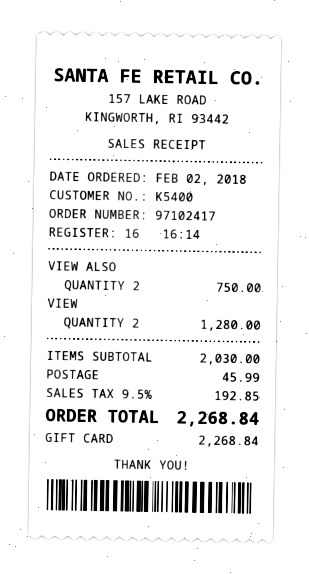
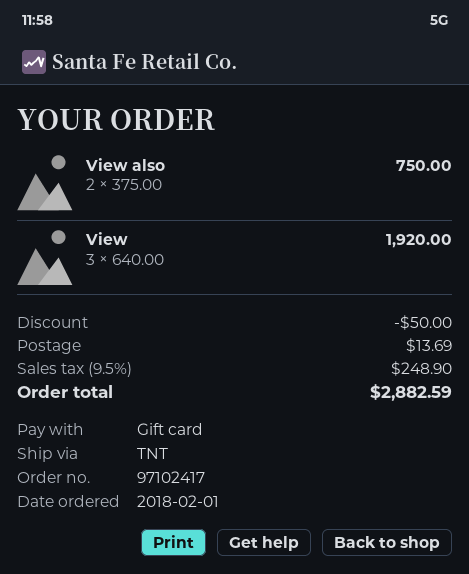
order date: 2018-02-02 -> 2018-02-01
VIEW: 2 for 1280.00 -> 3 for 1920.00
discount: none -> 50.00
shipping: 45.99 -> 13.69
tax: 9.5% = 192.85 -> 9.5% = 248.90
total: 2268.84 -> 2882.59

